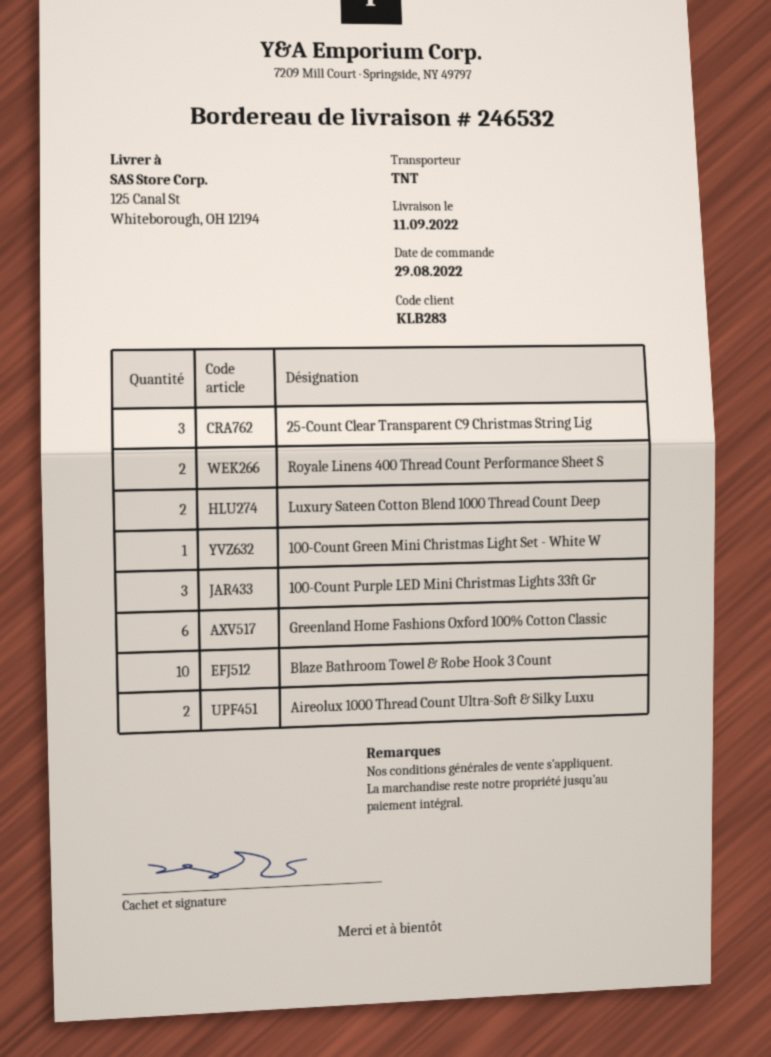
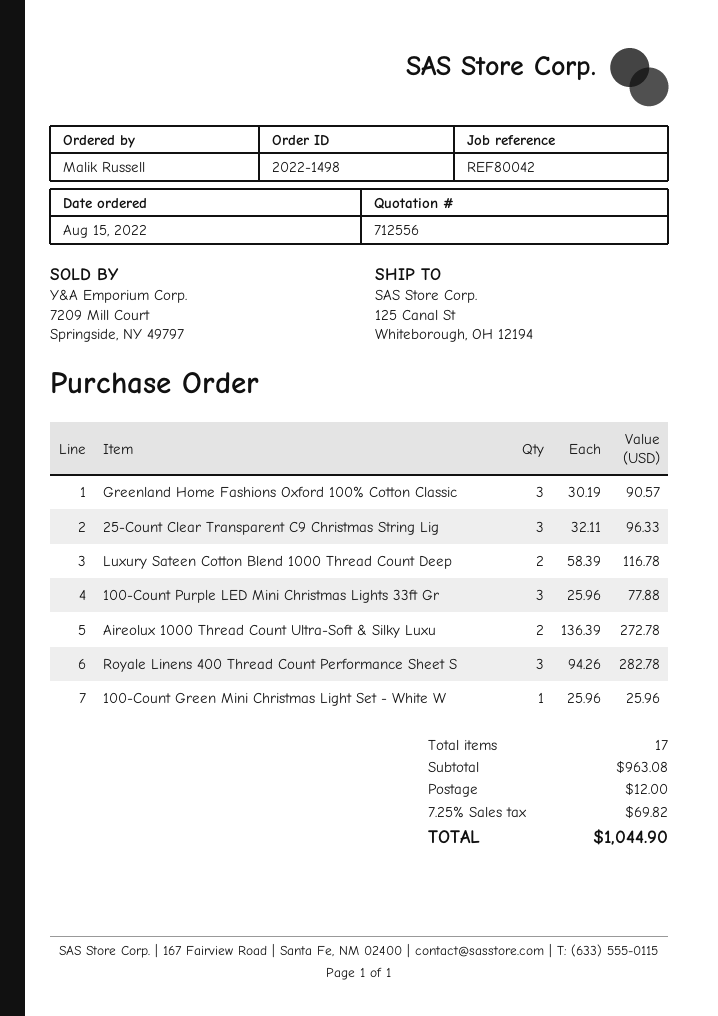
order date: 2022-08-29 -> 2022-08-15
Royale Linens 400 Thread Count Performance Sheet S: 2 -> 3
Greenland Home Fashions Oxford 100% Cotton Classic: 6 -> 3
Blaze Bathroom Towel & Robe Hook 3 Count: 10 -> none

